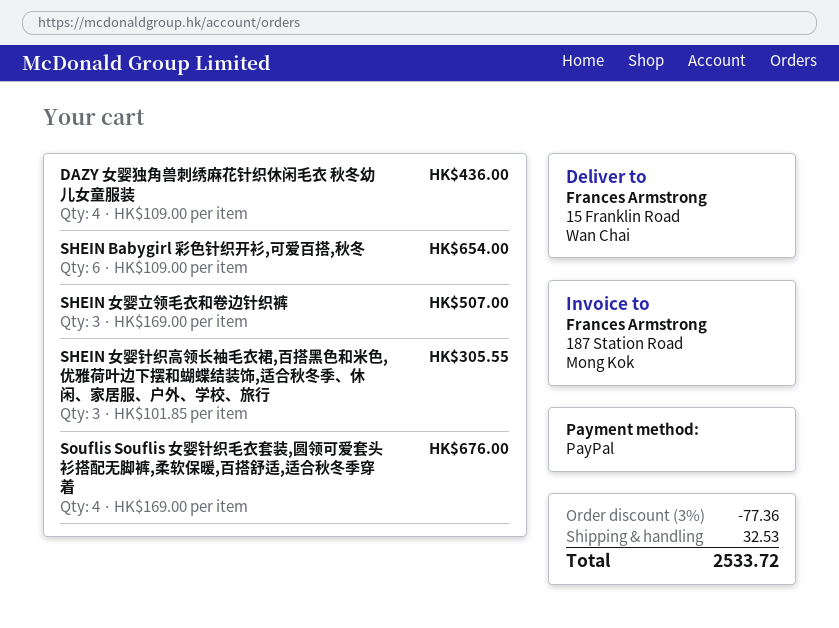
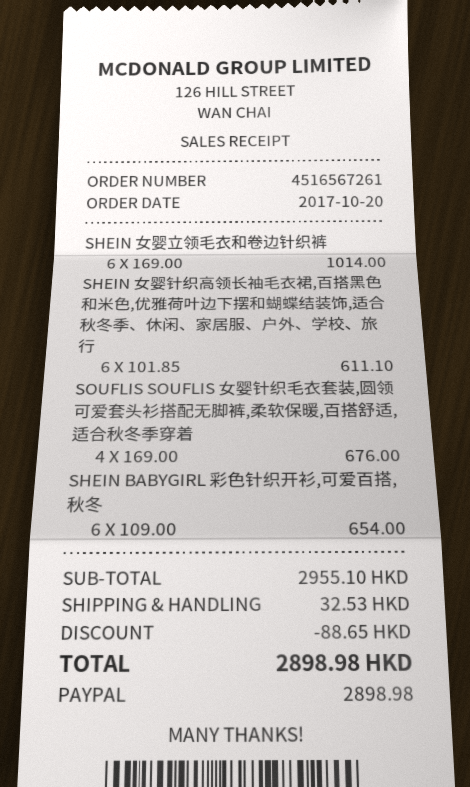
DAZY 女婴独角兽刺绣麻花针织休闲毛衣 秋冬幼儿女童服装: 4 x 109.00 = 436.00 -> none
SHEIN 女婴立领毛衣和卷边针织裤: 3 x 169.00 = 507.00 -> 6 x 169.00 = 1014.00
SHEIN 女婴针织高领长袖毛衣裙,百搭黑色和米色,优雅荷叶边下摆和蝴蝶结装饰,适合秋冬季、休闲、家居服、户外、学校、旅行: 3 x 101.85 = 305.55 -> 6 x 101.85 = 611.10
discount: 77.36 -> 88.65
total: 2533.72 -> 2898.98

